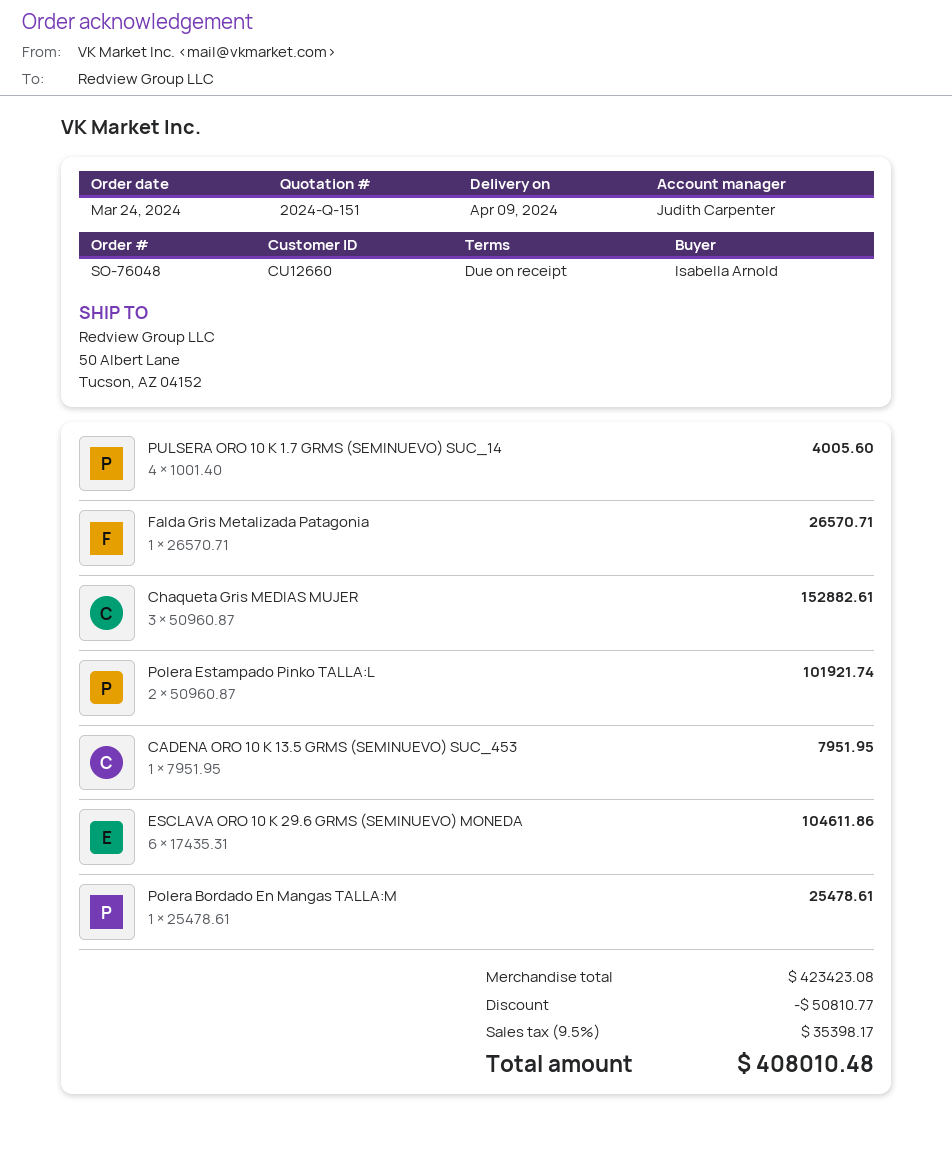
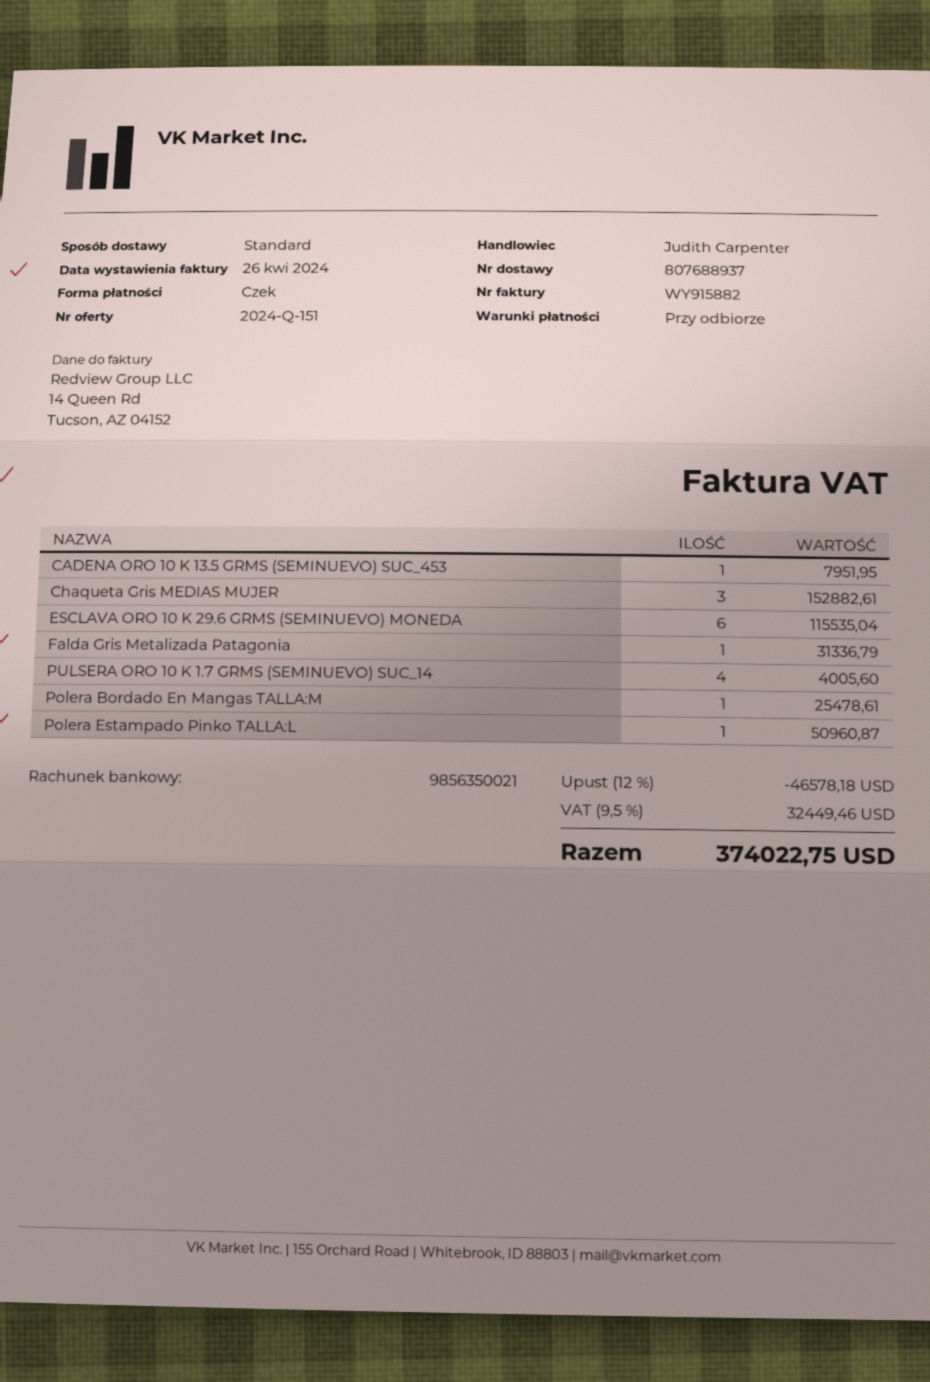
Falda Gris Metalizada Patagonia: 1 for 26570.71 -> 1 for 31336.79
Polera Estampado Pinko TALLA:L: 2 for 101921.74 -> 1 for 50960.87
ESCLAVA ORO 10 K 29.6 GRMS (SEMINUEVO) MONEDA: 6 for 104611.86 -> 6 for 115535.04
discount: 50810.77 -> 46578.18
tax: 9.5% = 35398.17 -> 9.5% = 32449.46
total: 408010.48 -> 374022.75

